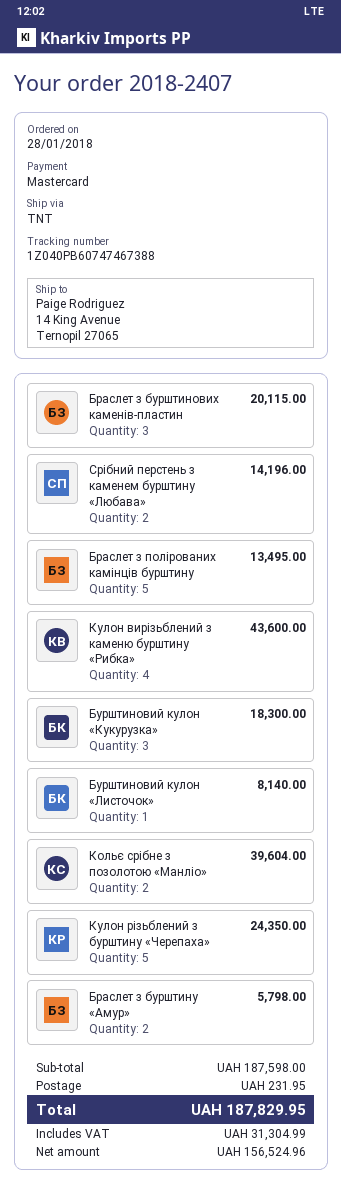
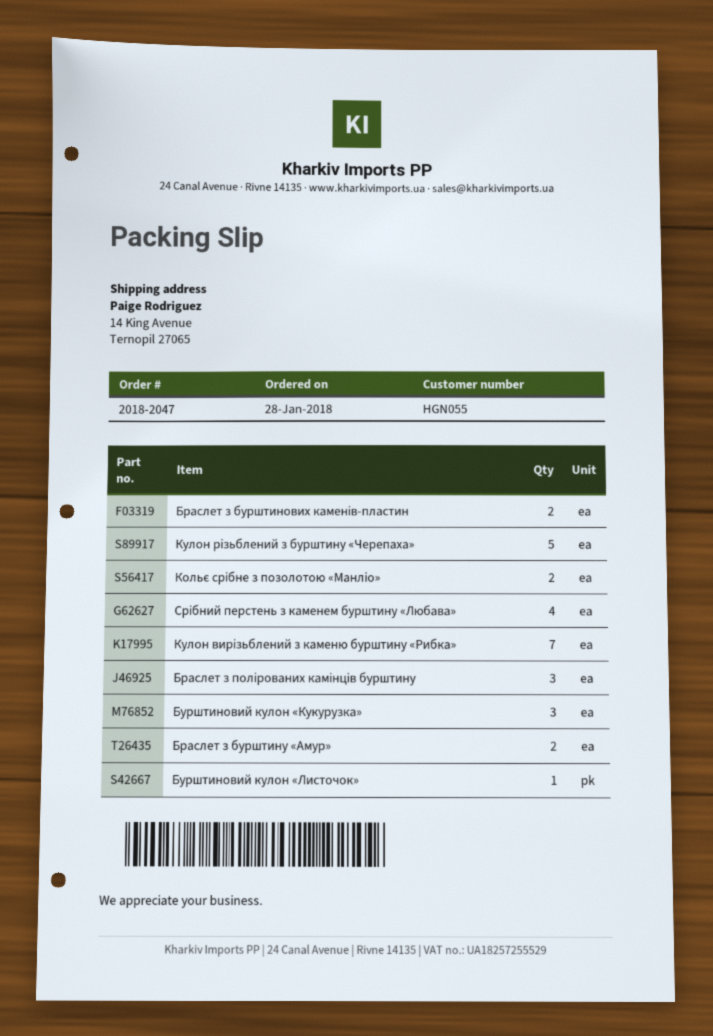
order number: 2018-2407 -> 2018-2047
Браслет з бурштинових каменів-пластин: 3 -> 2
Срібний перстень з каменем бурштину «Любава»: 2 -> 4
Браслет з полірованих камінців бурштину: 5 -> 3
Кулон вирізьблений з каменю бурштину «Рибка»: 4 -> 7

